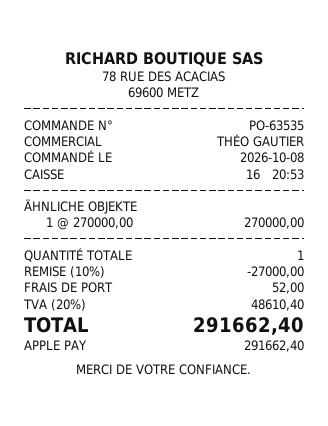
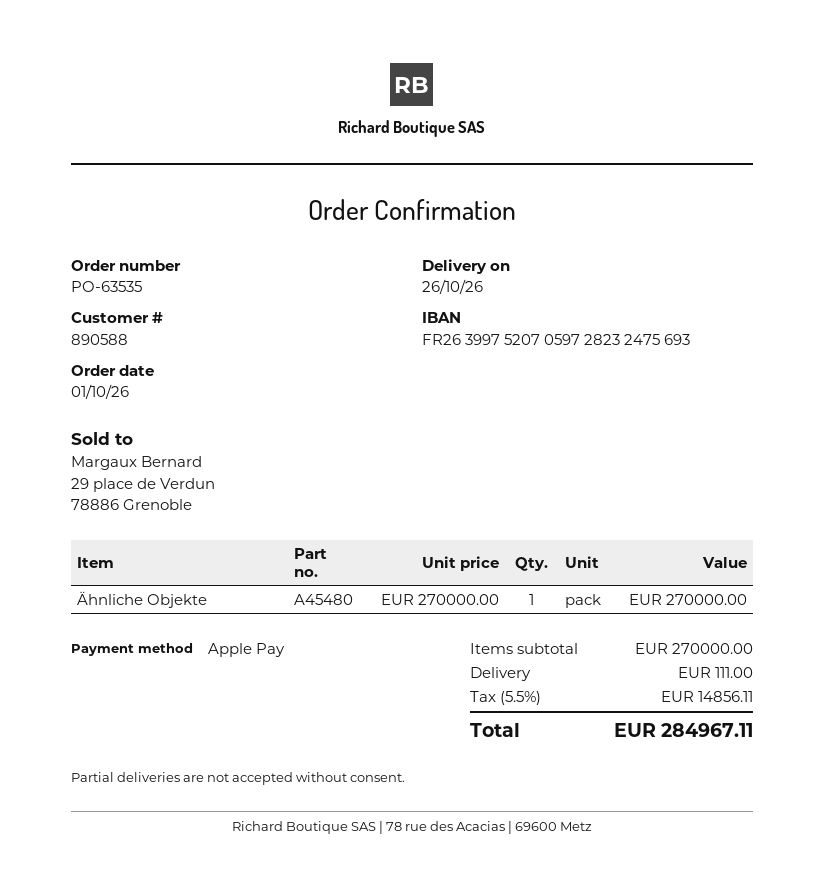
order date: 2026-10-08 -> 2026-10-01
discount: 10% = 27000.00 -> none
shipping: 52.00 -> 111.00
tax: 20% = 48610.40 -> 5.5% = 14856.11
total: 291662.40 -> 284967.11

